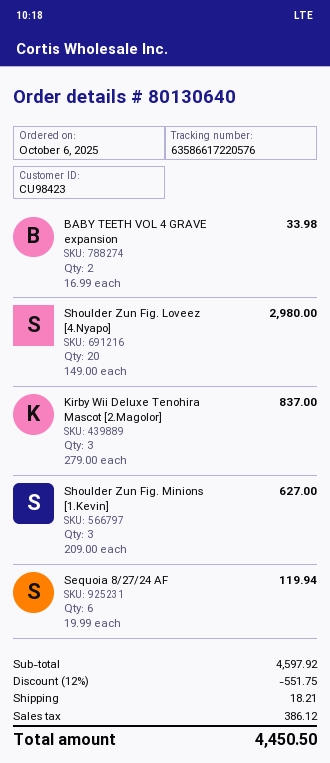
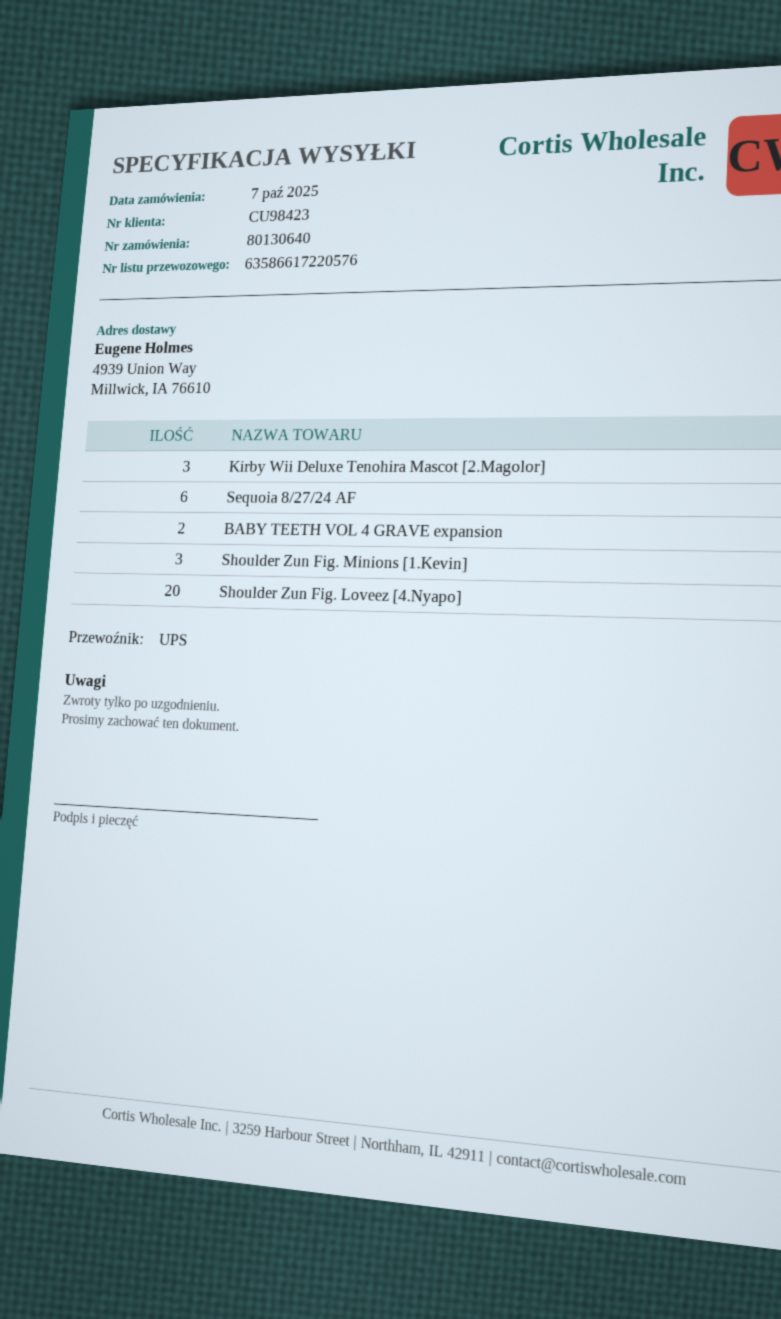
order date: 2025-10-06 -> 2025-10-07

